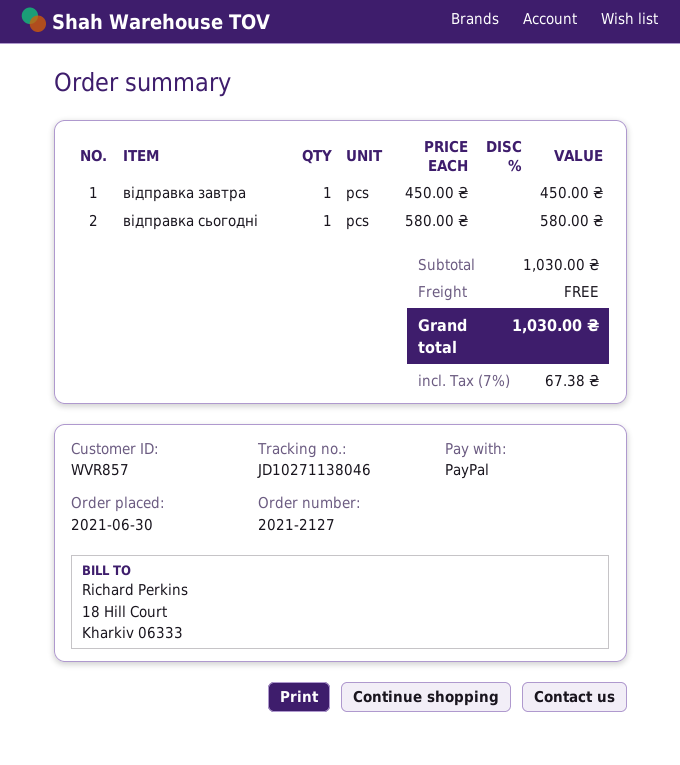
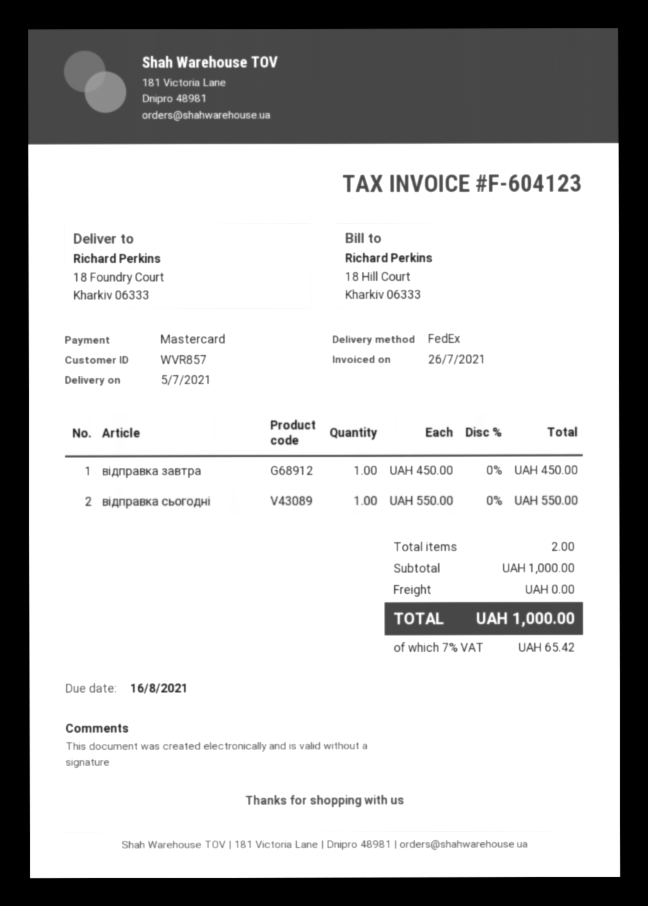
payment method: PayPal -> Mastercard
відправка сьогодні: 1 x 580.00 = 580.00 -> 1 x 550.00 = 550.00
subtotal: 1030.00 -> 1000.00
tax: 7% = 67.38 -> 7% = 65.42
total: 1030.00 -> 1000.00

